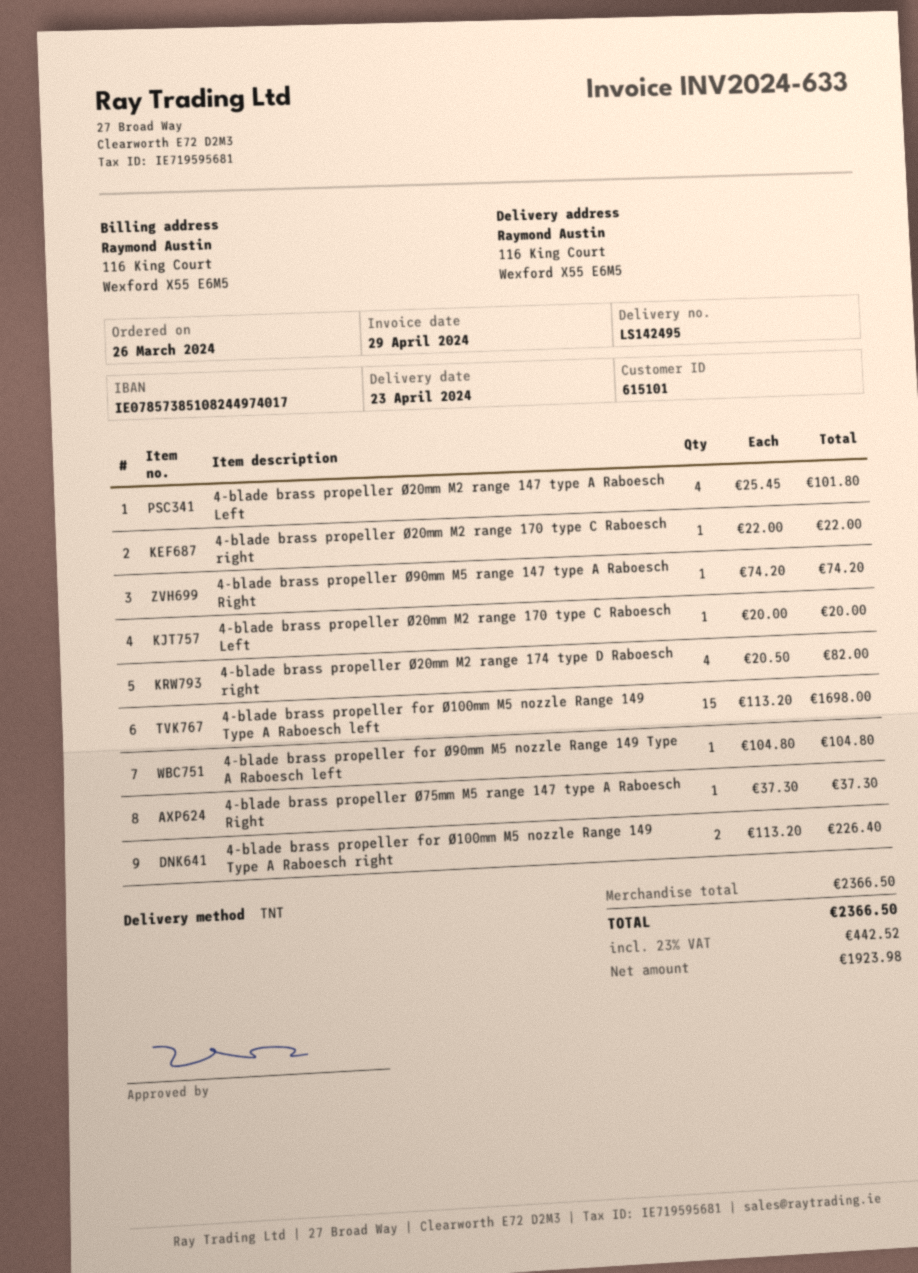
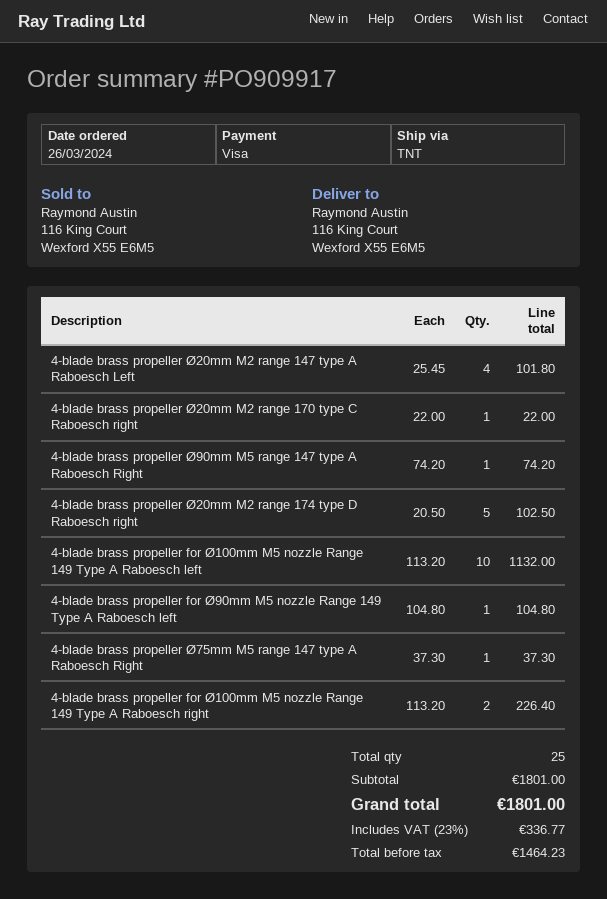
4-blade brass propeller Ø20mm M2 range 170 type C Raboesch Left: 1 x 20.00 = 20.00 -> none
4-blade brass propeller Ø20mm M2 range 174 type D Raboesch right: 4 x 20.50 = 82.00 -> 5 x 20.50 = 102.50
4-blade brass propeller for Ø100mm M5 nozzle Range 149 Type A Raboesch left: 15 x 113.20 = 1698.00 -> 10 x 113.20 = 1132.00
subtotal: 2366.50 -> 1801.00
net: 1923.98 -> 1464.23
tax: 23% = 442.52 -> 23% = 336.77
total: 2366.50 -> 1801.00

